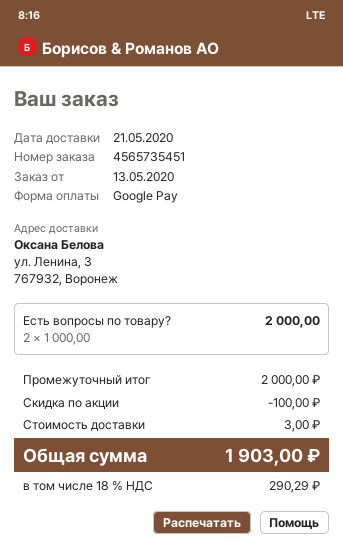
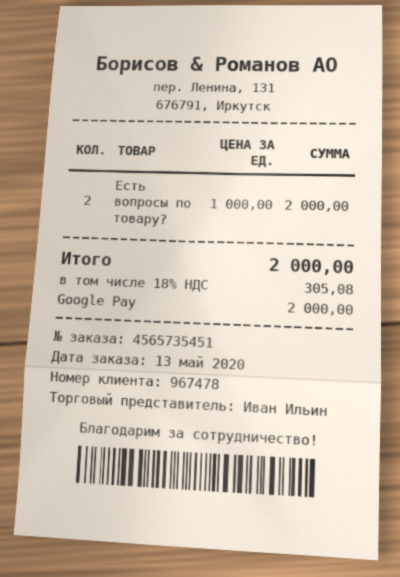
discount: 100.00 -> none
shipping: 3.00 -> none
tax: 18% = 290.29 -> 18% = 305.08
total: 1903.00 -> 2000.00

